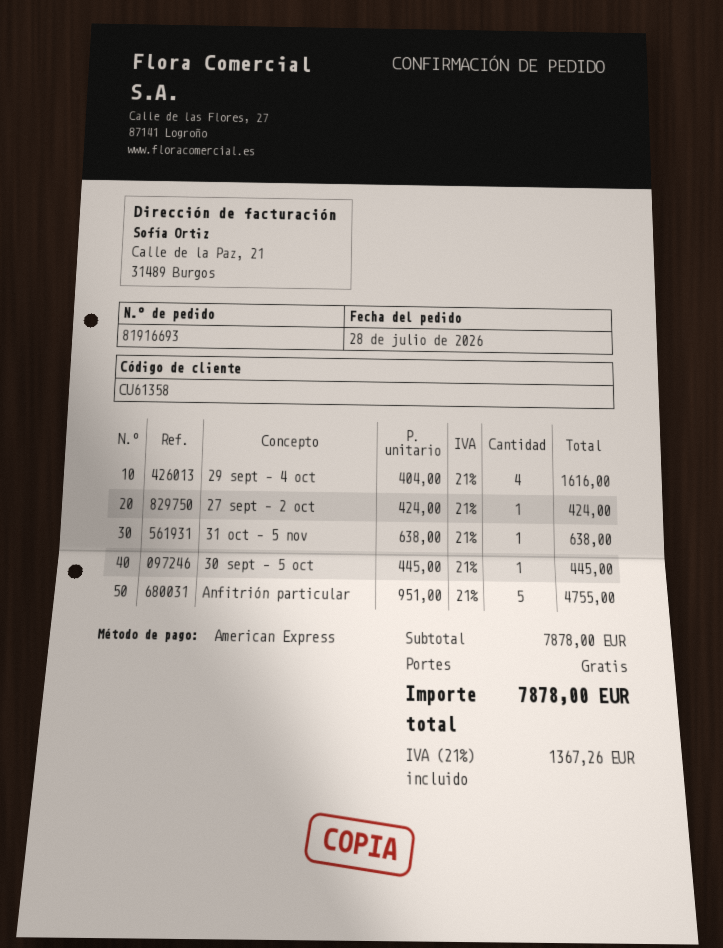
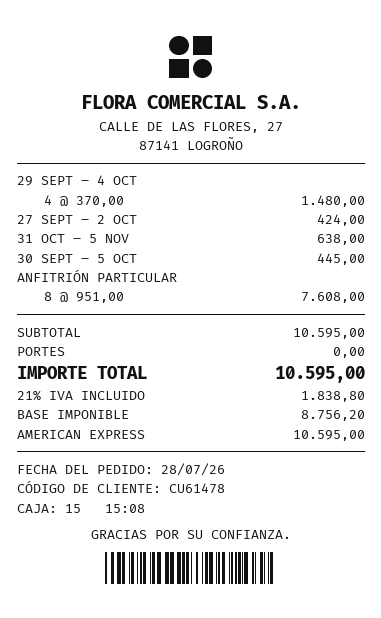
customer number: CU61358 -> CU61478
29 sept – 4 oct: 4 x 404.00 = 1616.00 -> 4 x 370.00 = 1480.00
Anfitrión particular: 5 x 951.00 = 4755.00 -> 8 x 951.00 = 7608.00
subtotal: 7878.00 -> 10595.00
tax: 21% = 1367.26 -> 21% = 1838.80
total: 7878.00 -> 10595.00

